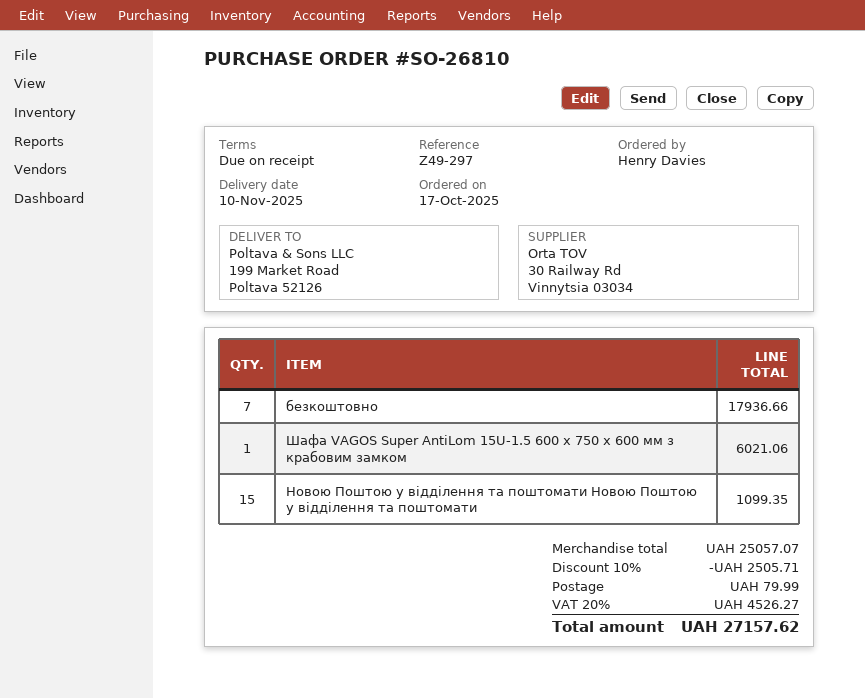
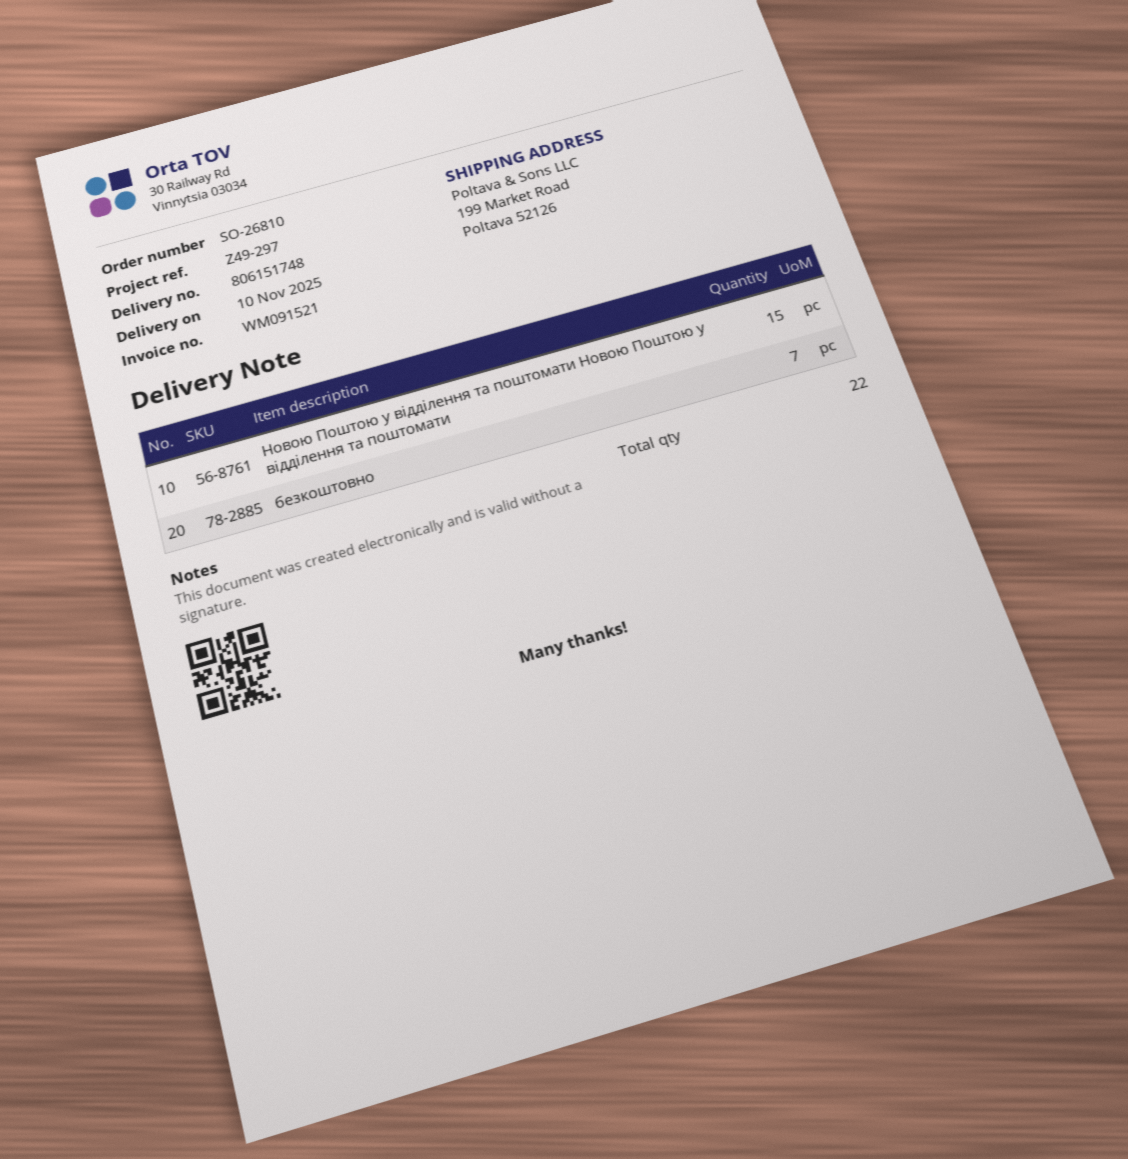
Шафа VAGOS Super AntiLom 15U-1.5 600 х 750 х 600 мм з крабовим замком: 1 -> none

